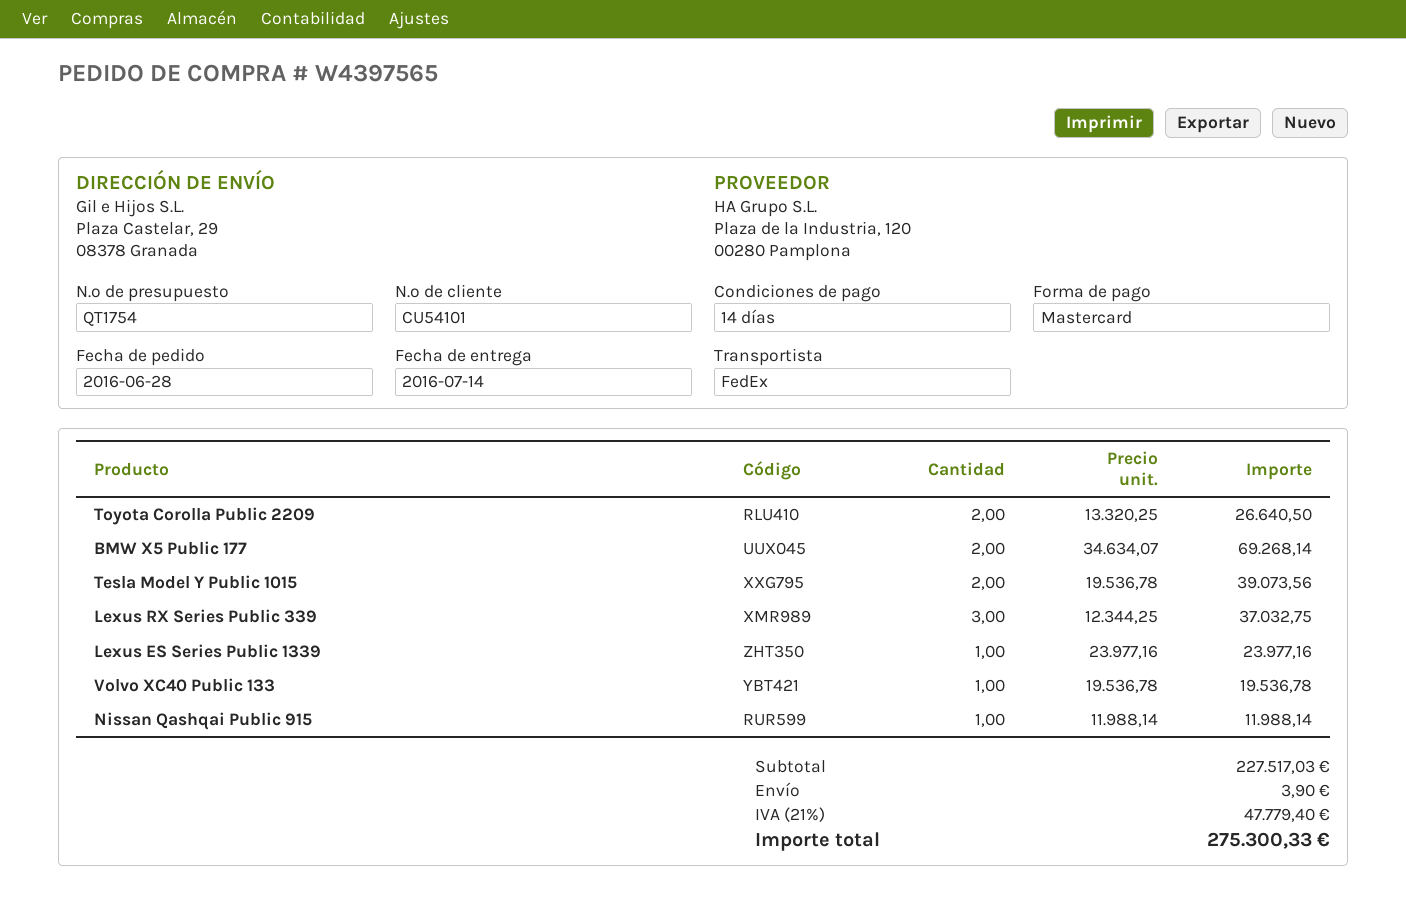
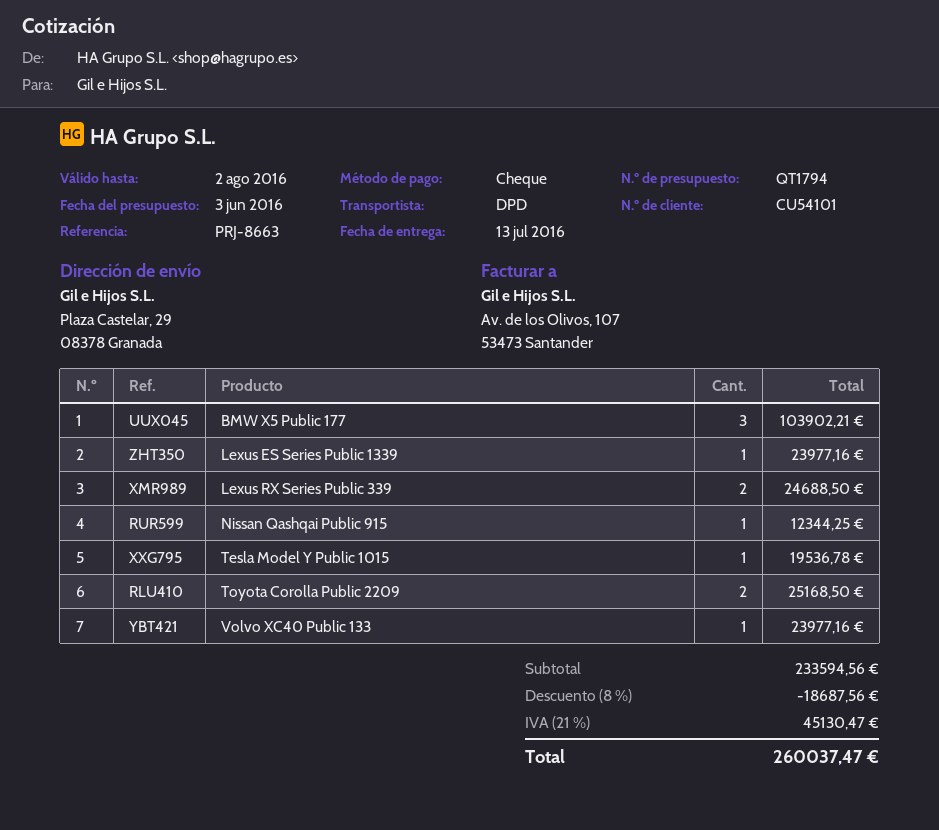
quote number: QT1754 -> QT1794
delivery date: 2016-07-14 -> 2016-07-13
payment method: Mastercard -> cheque
shipping method: FedEx -> DPD
Toyota Corolla Public 2209: 2 for 26640.50 -> 2 for 25168.50
BMW X5 Public 177: 2 for 69268.14 -> 3 for 103902.21
Tesla Model Y Public 1015: 2 for 39073.56 -> 1 for 19536.78
Lexus RX Series Public 339: 3 for 37032.75 -> 2 for 24688.50
Volvo XC40 Public 133: 1 for 19536.78 -> 1 for 23977.16
Nissan Qashqai Public 915: 1 for 11988.14 -> 1 for 12344.25
subtotal: 227517.03 -> 233594.56
discount: none -> 8% = 18687.56
shipping: 3.90 -> none
tax: 21% = 47779.40 -> 21% = 45130.47
total: 275300.33 -> 260037.47

